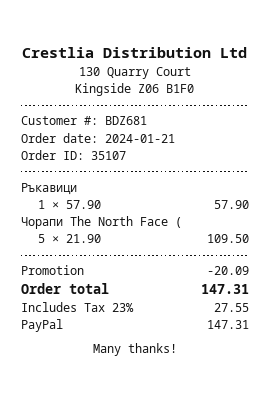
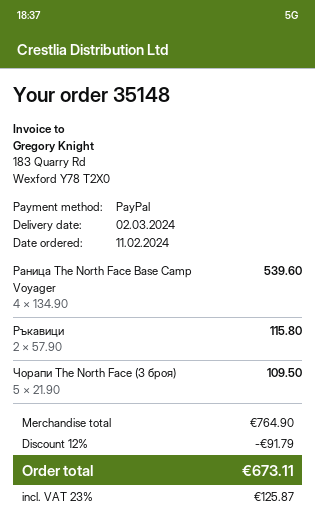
order number: 35107 -> 35148
order date: 2024-01-21 -> 2024-02-11
Ръкавици: 1 x 57.90 = 57.90 -> 2 x 57.90 = 115.80
Раница The North Face Base Camp Voyager: none -> 4 x 134.90 = 539.60
discount: 20.09 -> 91.79
tax: 23% = 27.55 -> 23% = 125.87
total: 147.31 -> 673.11

